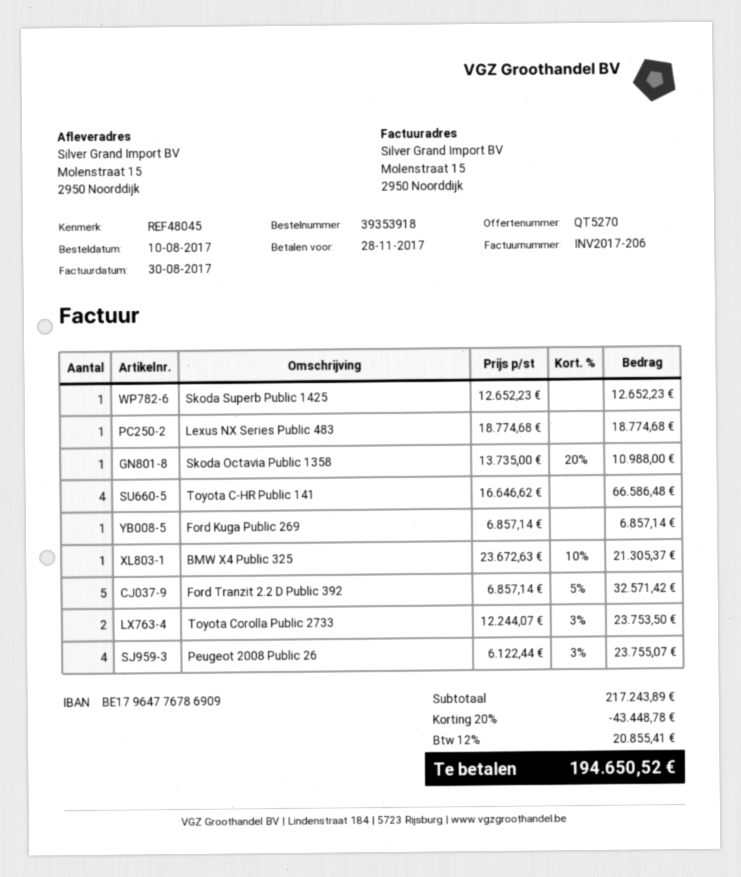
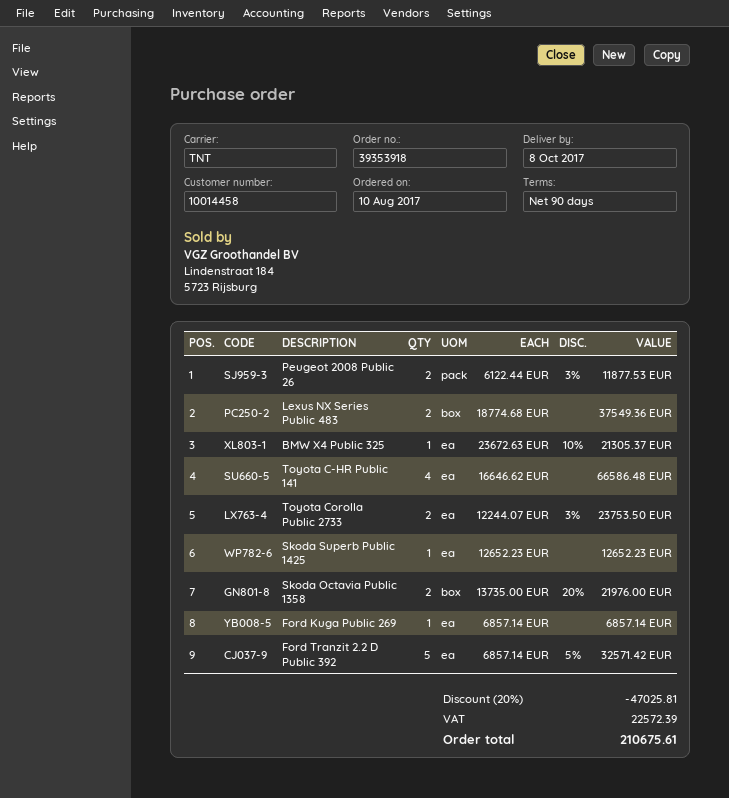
Lexus NX Series Public 483: 1 x 18774.68 = 18774.68 -> 2 x 18774.68 = 37549.36
Skoda Octavia Public 1358: 1 x 13735.00 - 20% = 10988.00 -> 2 x 13735.00 - 20% = 21976.00
Peugeot 2008 Public 26: 4 x 6122.44 - 3% = 23755.07 -> 2 x 6122.44 - 3% = 11877.53
discount: 20% = 43448.78 -> 20% = 47025.81
tax: 20855.41 -> 22572.39
total: 194650.52 -> 210675.61

